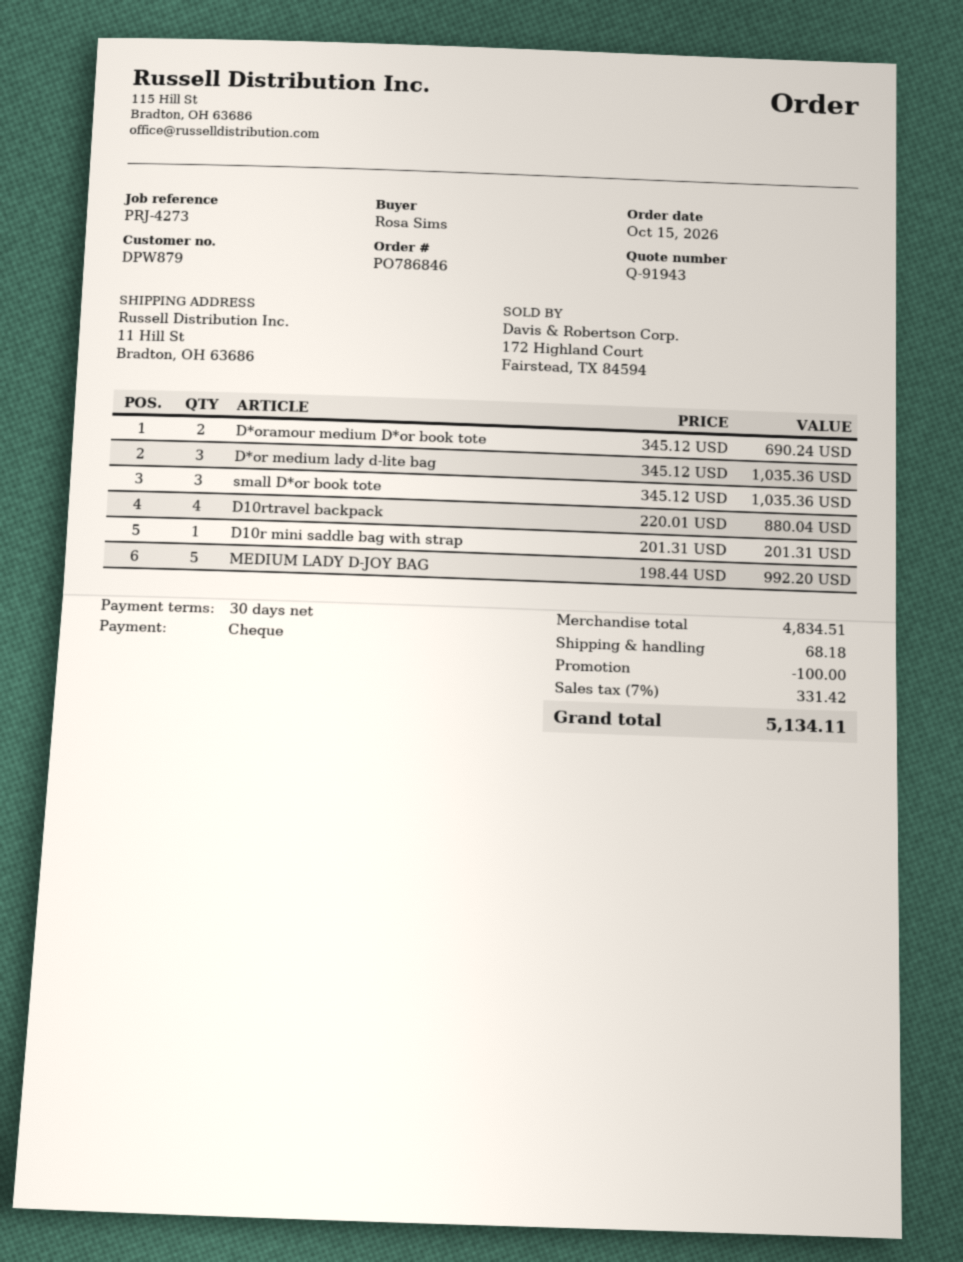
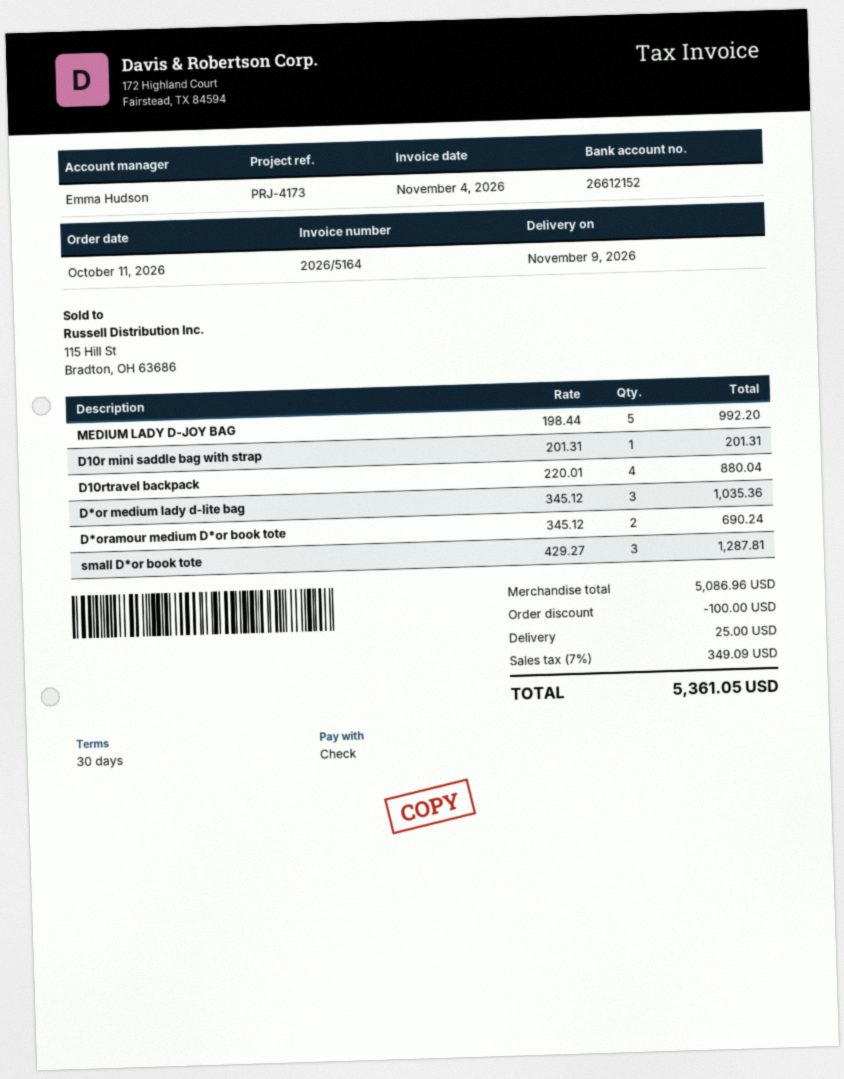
order date: 2026-10-15 -> 2026-10-11
reference: PRJ-4273 -> PRJ-4173
small D*or book tote: 3 x 345.12 = 1035.36 -> 3 x 429.27 = 1287.81
subtotal: 4834.51 -> 5086.96
shipping: 68.18 -> 25.00
tax: 7% = 331.42 -> 7% = 349.09
total: 5134.11 -> 5361.05

